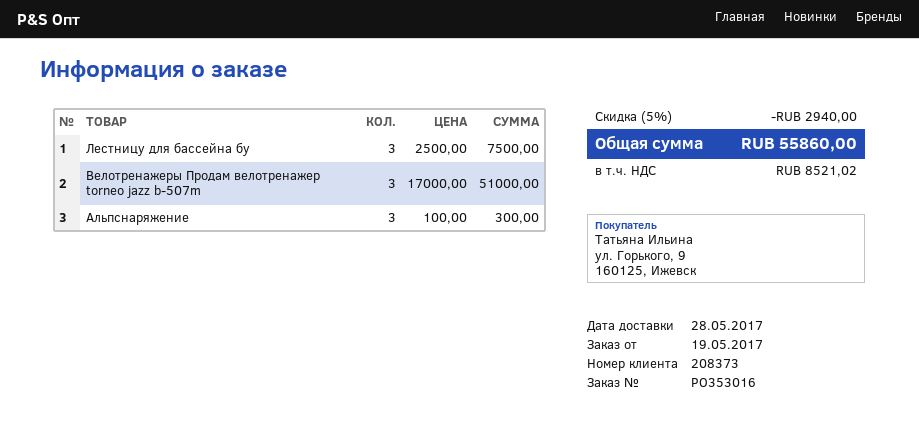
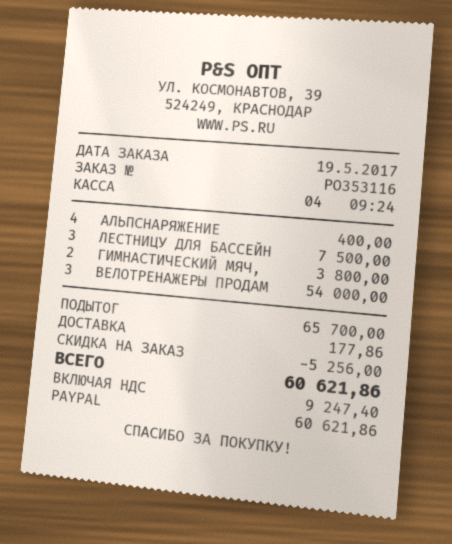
order number: PO353016 -> PO353116
Велотренажеры Продам велотренажер torneo jazz b-507m: 3 for 51000.00 -> 3 for 54000.00
Альпснаряжение: 3 for 300.00 -> 4 for 400.00
ГИМНАСТИЧЕСКИЙ МЯЧ,: none -> 2 for 3800.00
discount: 2940.00 -> 5256.00
shipping: none -> 177.86
tax: 8521.02 -> 9247.40
total: 55860.00 -> 60621.86

